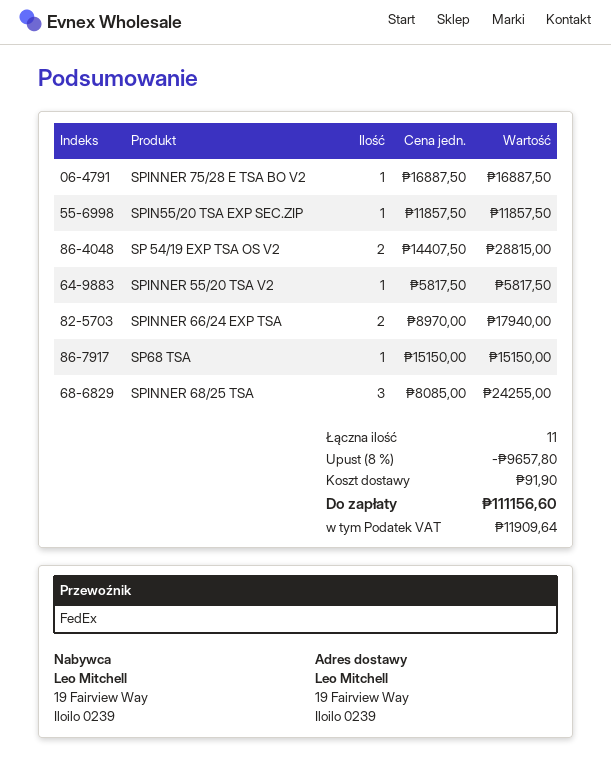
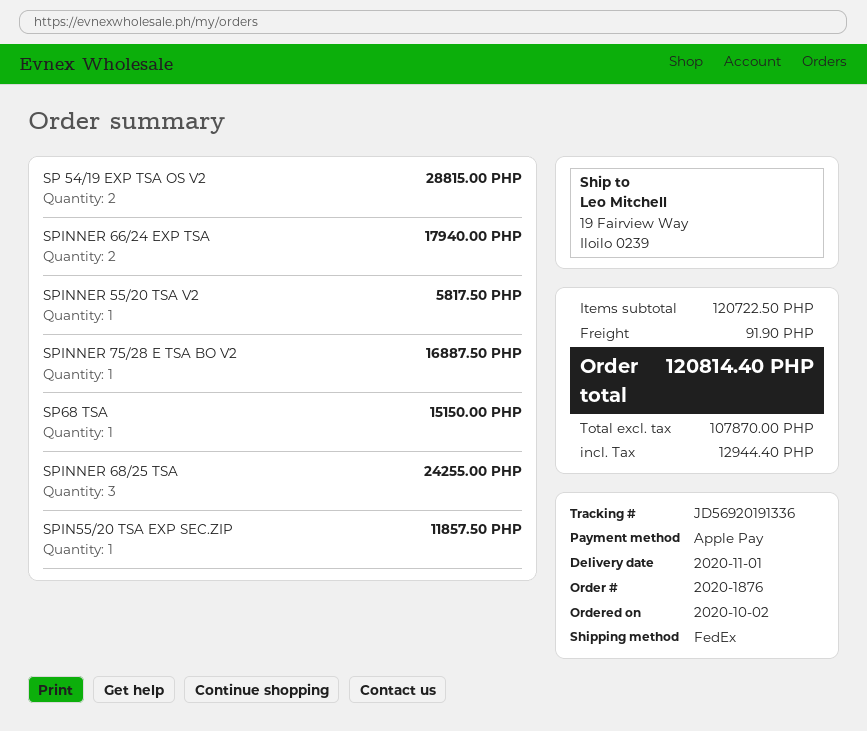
discount: 8% = 9657.80 -> none
tax: 11909.64 -> 12944.40
total: 111156.60 -> 120814.40

